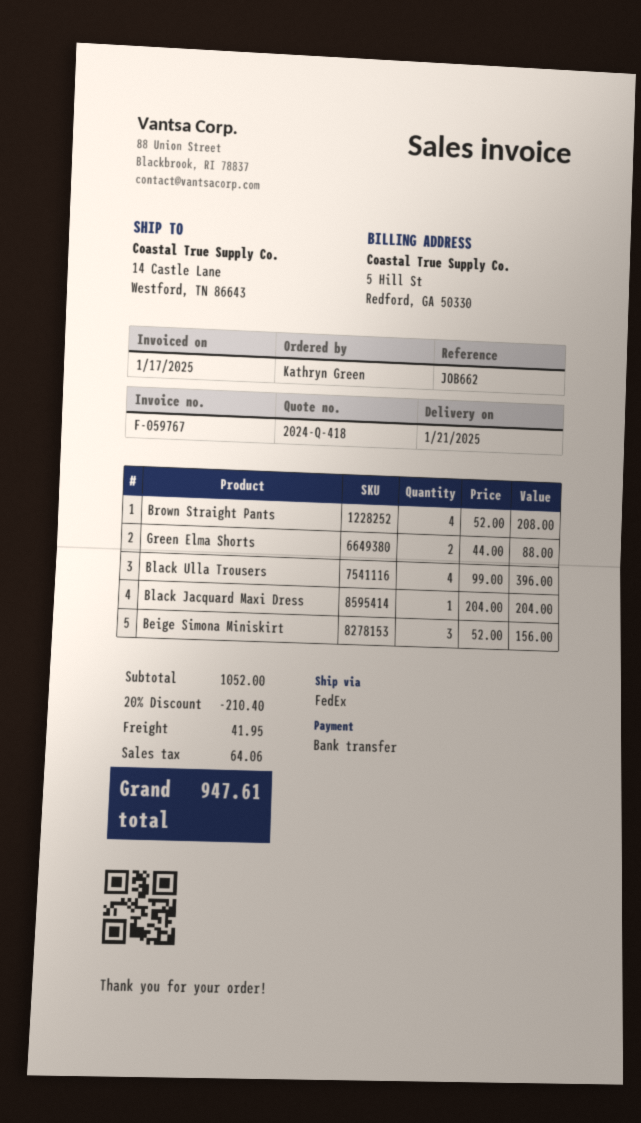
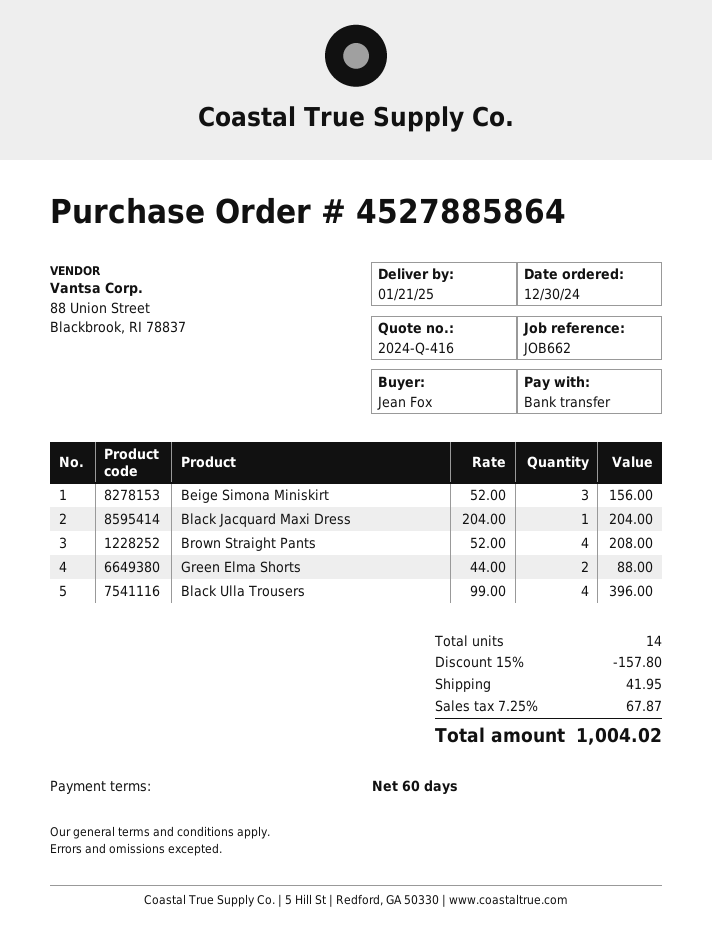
quote number: 2024-Q-418 -> 2024-Q-416
ordered by: Kathryn Green -> Jean Fox
discount: 20% = 210.40 -> 15% = 157.80
tax: 64.06 -> 67.87
total: 947.61 -> 1004.02

